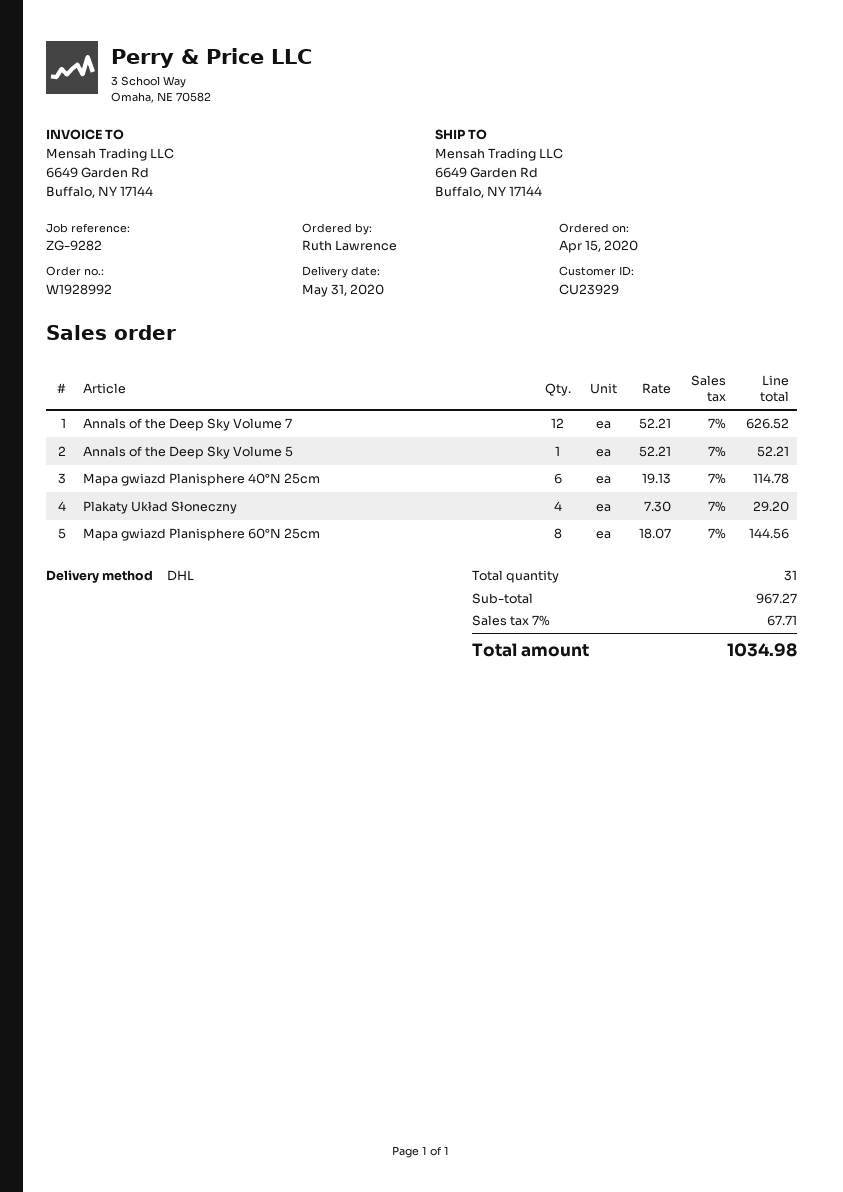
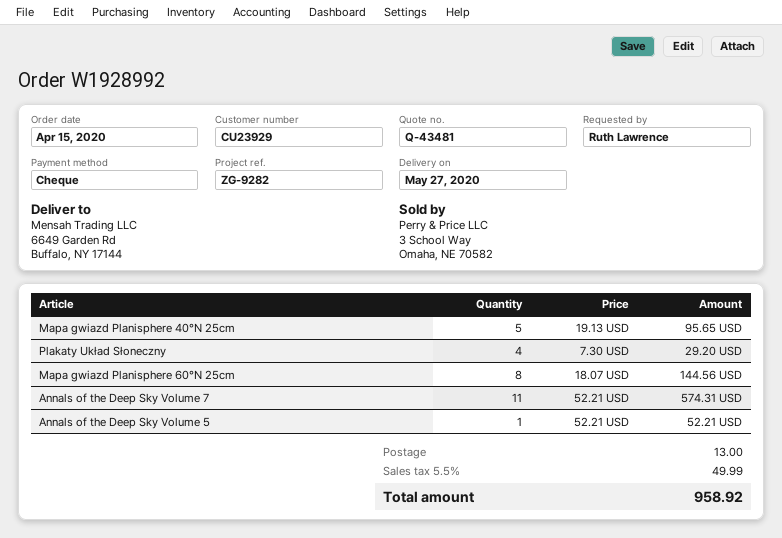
delivery date: 2020-05-31 -> 2020-05-27
Annals of the Deep Sky Volume 7: 12 x 52.21 = 626.52 -> 11 x 52.21 = 574.31
Mapa gwiazd Planisphere 40°N 25cm: 6 x 19.13 = 114.78 -> 5 x 19.13 = 95.65
shipping: none -> 13.00
tax: 7% = 67.71 -> 5.5% = 49.99
total: 1034.98 -> 958.92

